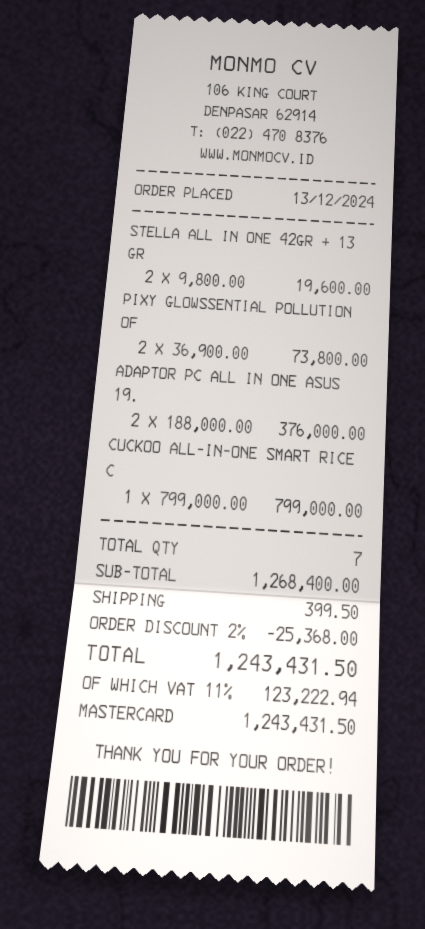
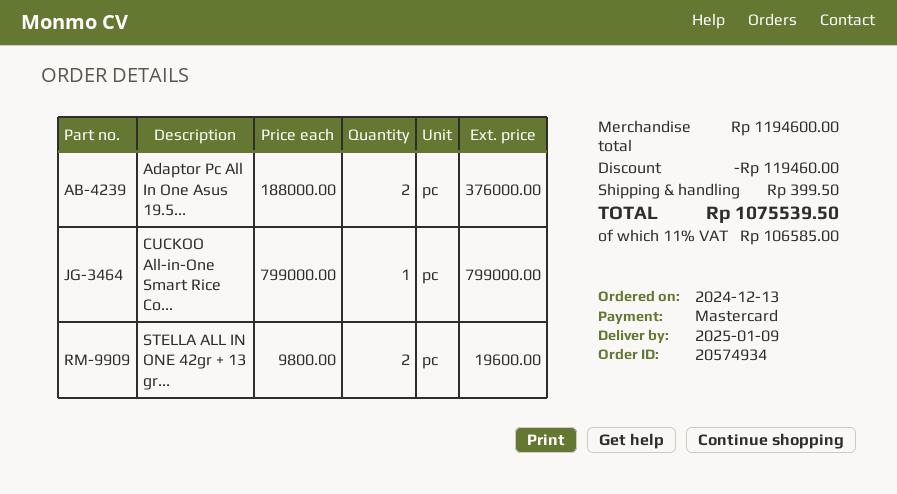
PIXY GLOWSSENTIAL POLLUTION OF: 2 x 36900.00 = 73800.00 -> none
subtotal: 1268400.00 -> 1194600.00
discount: 25368.00 -> 119460.00
tax: 11% = 123222.94 -> 11% = 106585.00
total: 1243431.50 -> 1075539.50

